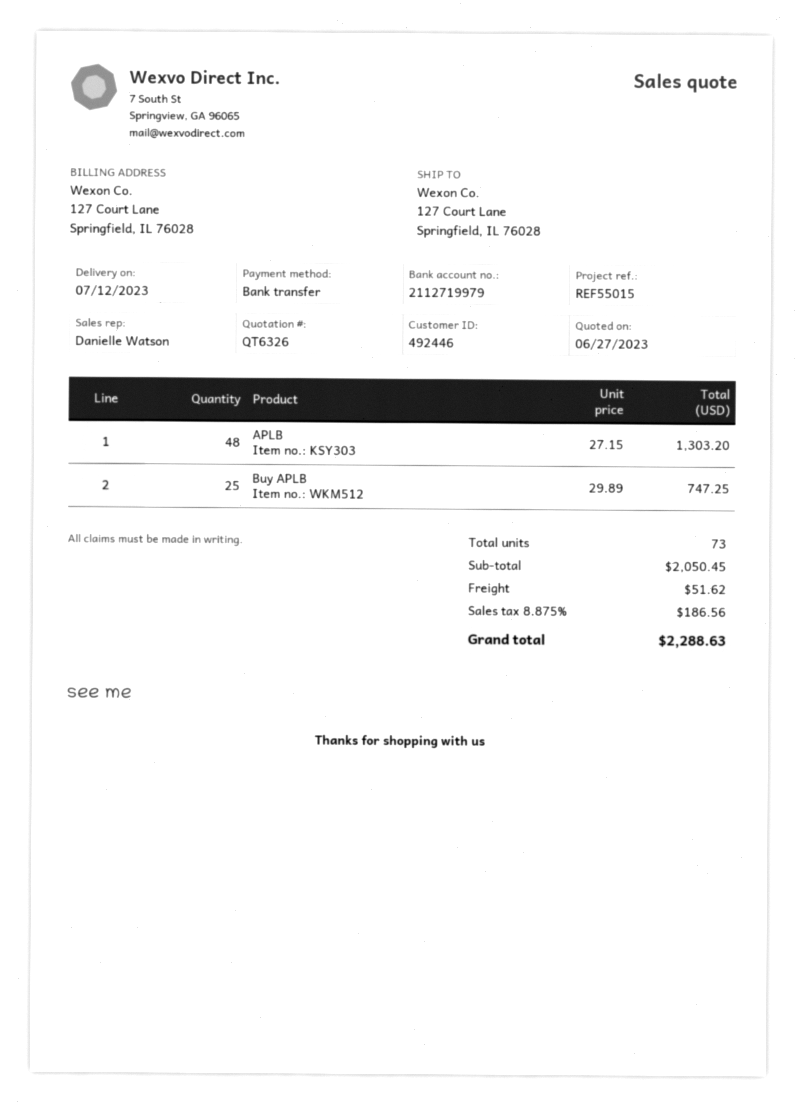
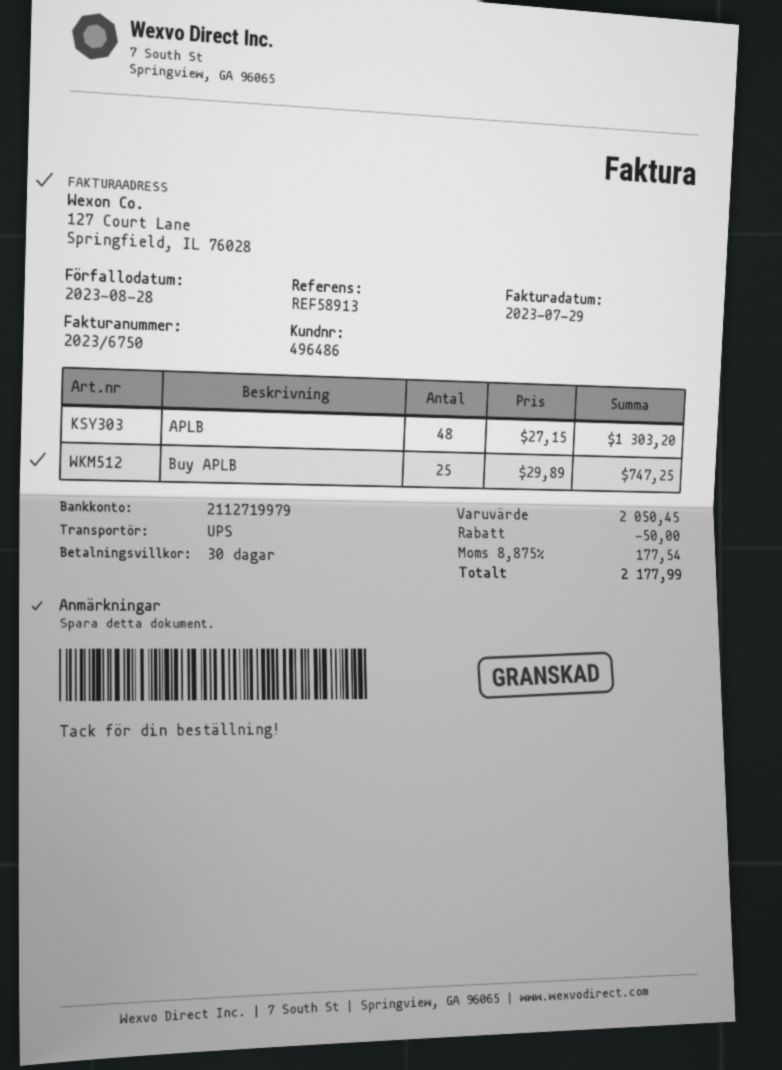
customer number: 492446 -> 496486
reference: REF55015 -> REF58913
discount: none -> 50.00
shipping: 51.62 -> none
tax: 8.875% = 186.56 -> 8.875% = 177.54
total: 2288.63 -> 2177.99

